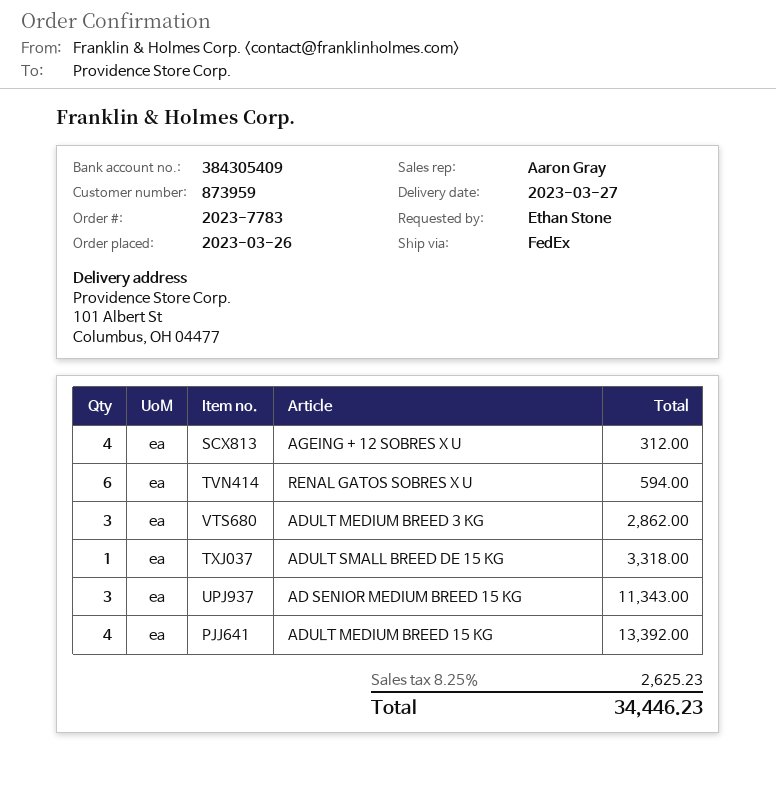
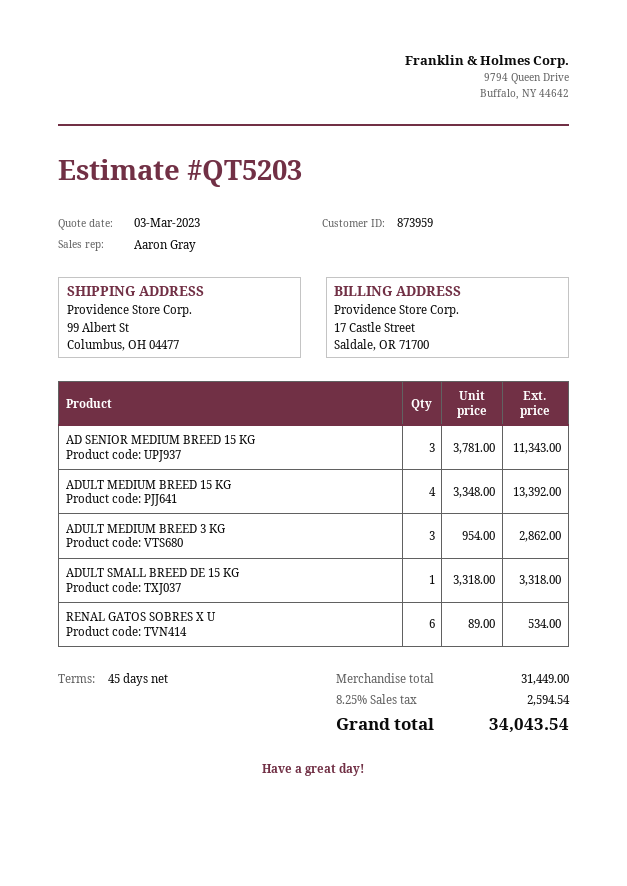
ship to: 101 Albert St, Columbus, OH 04477 -> 99 Albert St, Columbus, OH 04477
AGEING + 12 SOBRES X U: 4 for 312.00 -> none
RENAL GATOS SOBRES X U: 6 for 594.00 -> 6 for 534.00
tax: 8.25% = 2625.23 -> 8.25% = 2594.54
total: 34446.23 -> 34043.54

